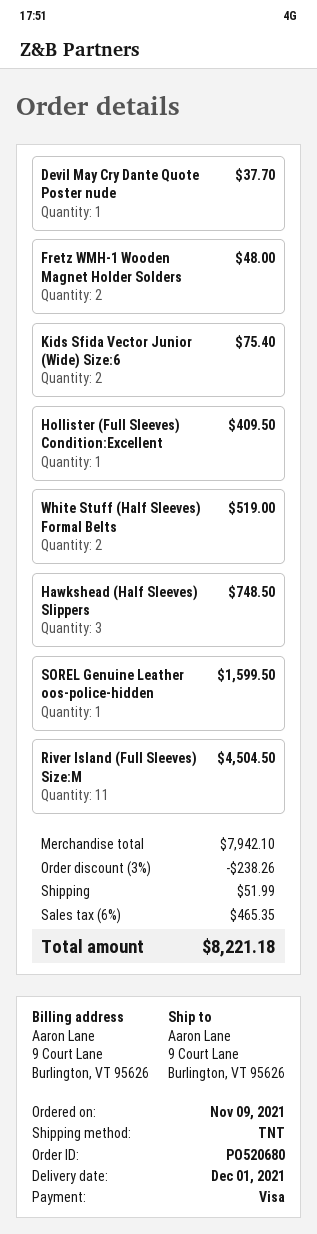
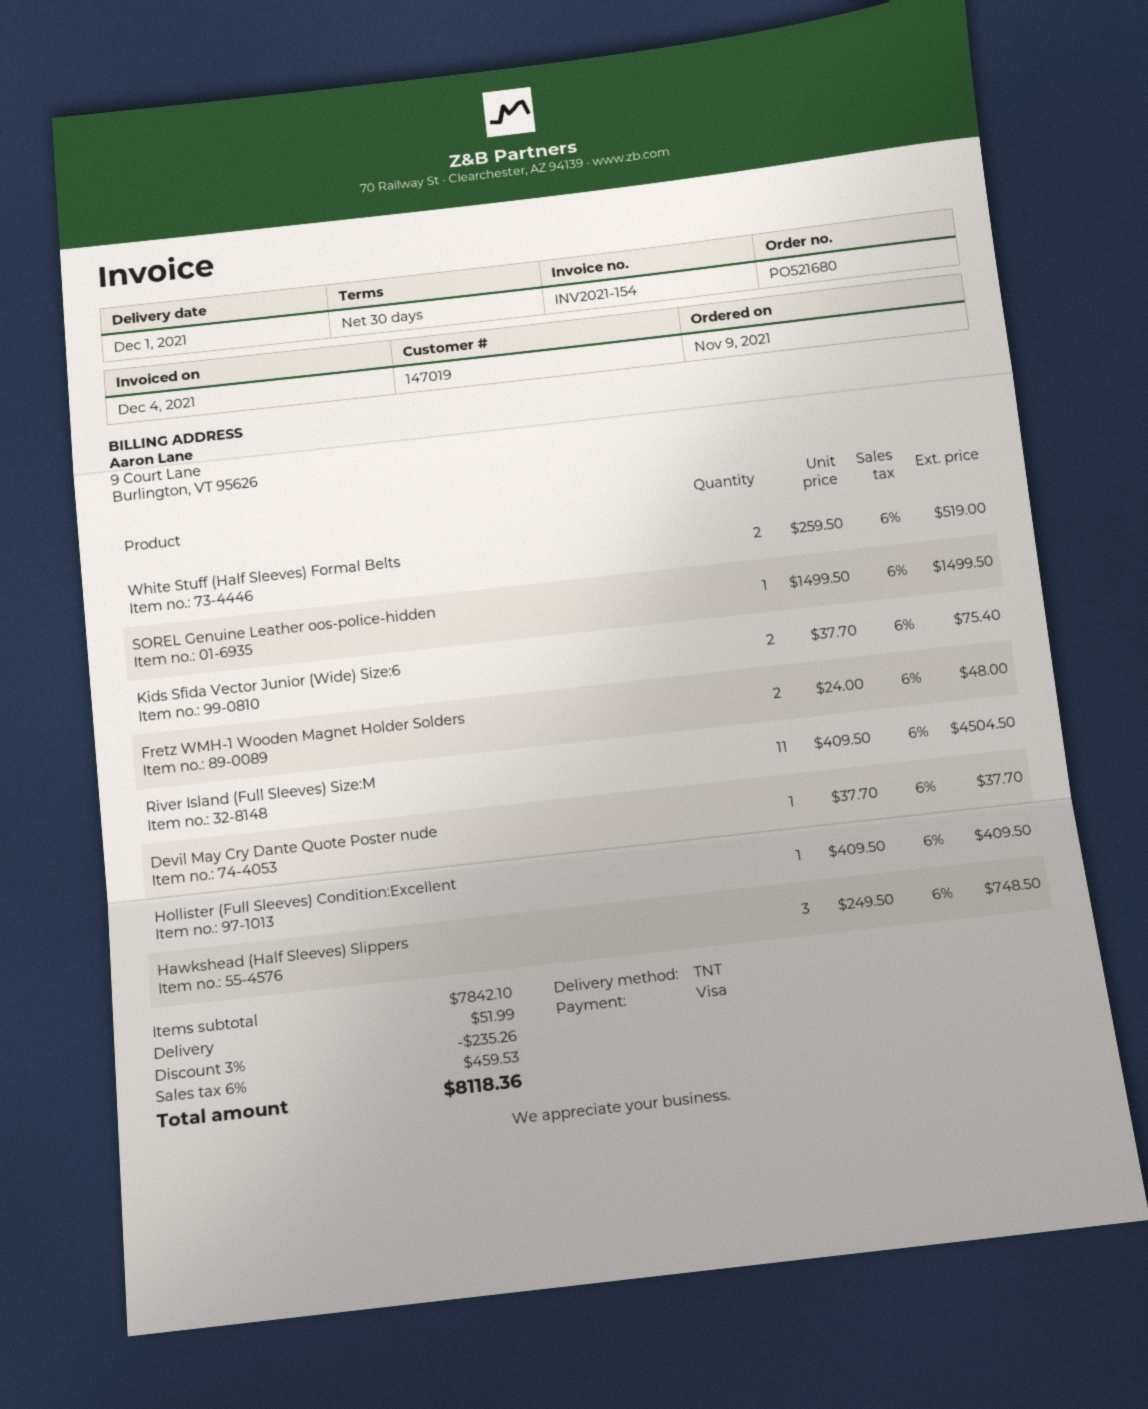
order number: PO520680 -> PO521680
SOREL Genuine Leather oos-police-hidden: 1 for 1599.50 -> 1 for 1499.50
subtotal: 7942.10 -> 7842.10
discount: 3% = 238.26 -> 3% = 235.26
tax: 6% = 465.35 -> 6% = 459.53
total: 8221.18 -> 8118.36

